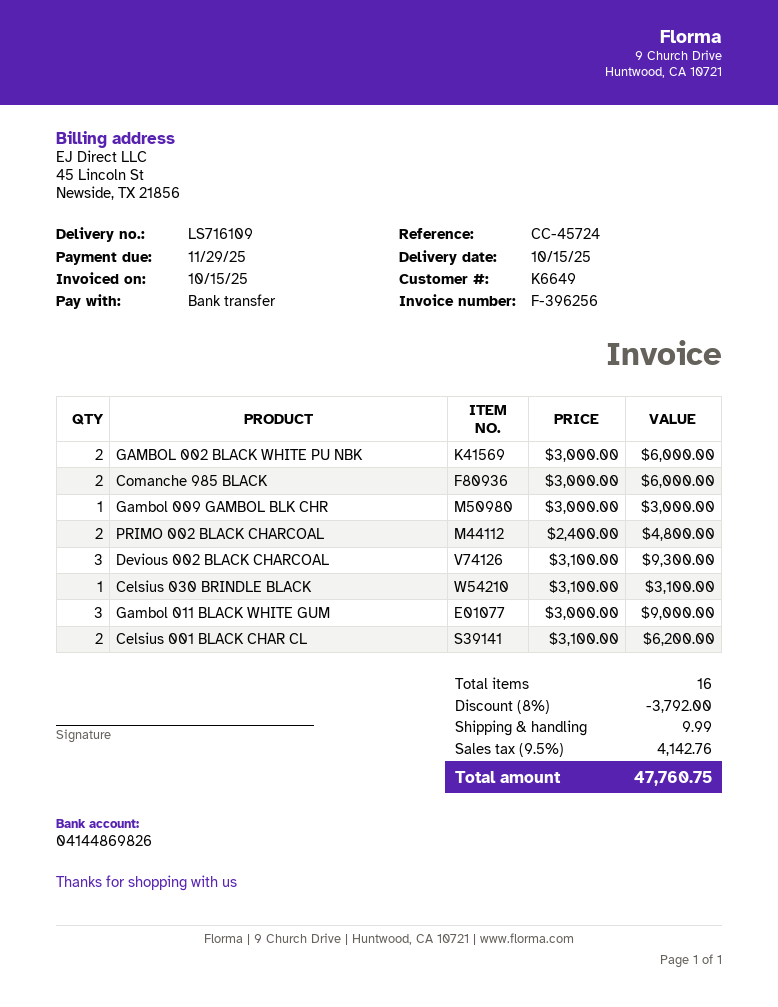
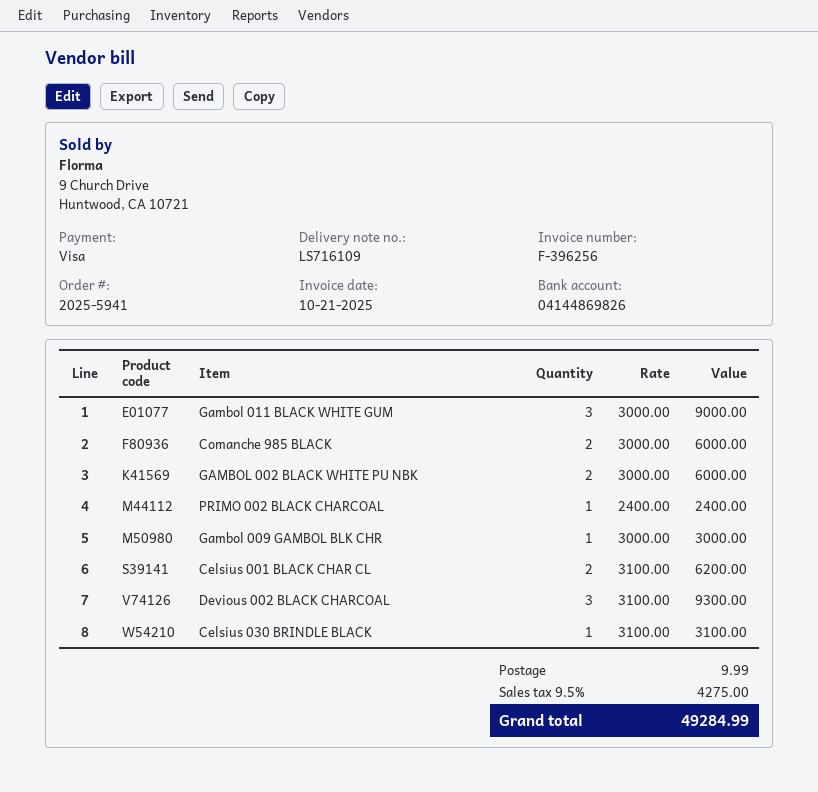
invoice date: 2025-10-15 -> 2025-10-21
payment method: bank transfer -> Visa
PRIMO 002 BLACK CHARCOAL: 2 x 2400.00 = 4800.00 -> 1 x 2400.00 = 2400.00
discount: 8% = 3792.00 -> none
tax: 9.5% = 4142.76 -> 9.5% = 4275.00
total: 47760.75 -> 49284.99

